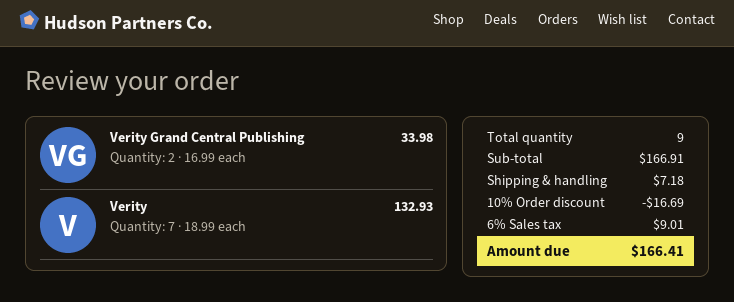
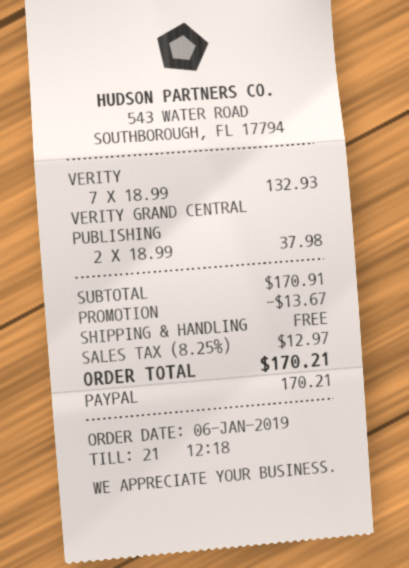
Verity Grand Central Publishing: 2 x 16.99 = 33.98 -> 2 x 18.99 = 37.98
subtotal: 166.91 -> 170.91
discount: 16.69 -> 13.67
shipping: 7.18 -> 0.00
tax: 6% = 9.01 -> 8.25% = 12.97
total: 166.41 -> 170.21

